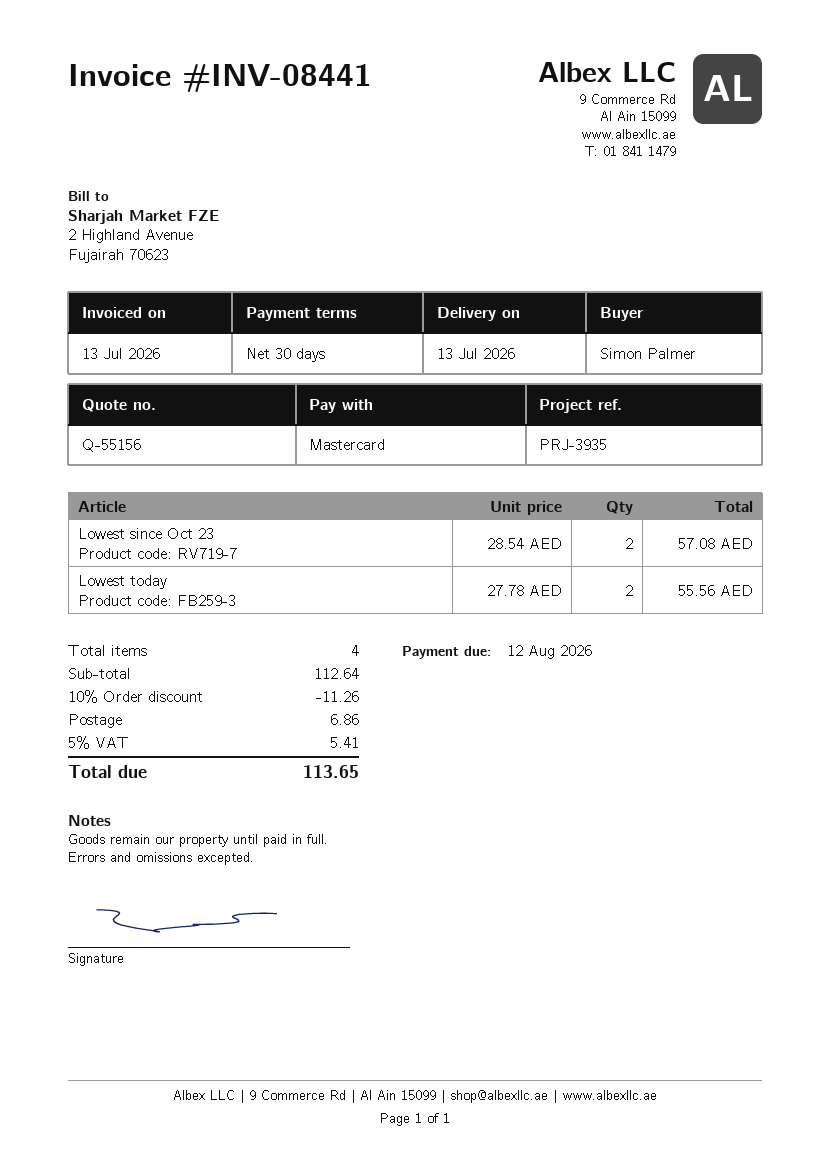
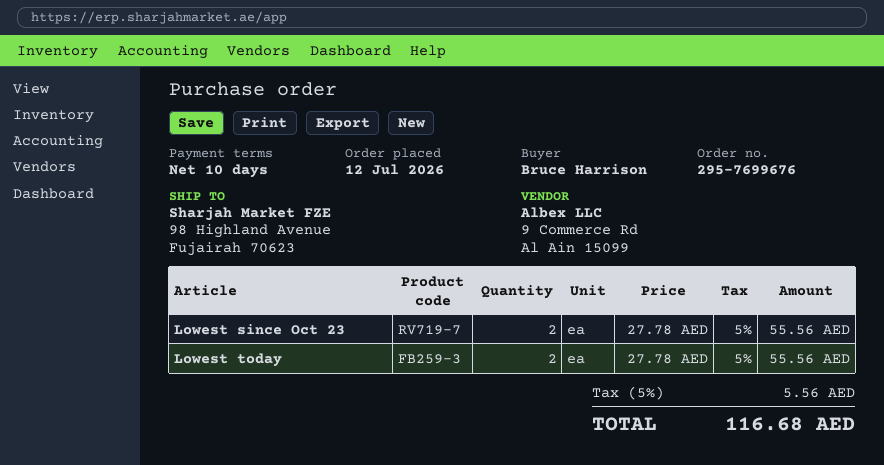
payment terms: 30 days -> 10 days
ordered by: Simon Palmer -> Bruce Harrison
Lowest since Oct 23: 2 x 28.54 = 57.08 -> 2 x 27.78 = 55.56
discount: 10% = 11.26 -> none
shipping: 6.86 -> none
tax: 5% = 5.41 -> 5% = 5.56
total: 113.65 -> 116.68

